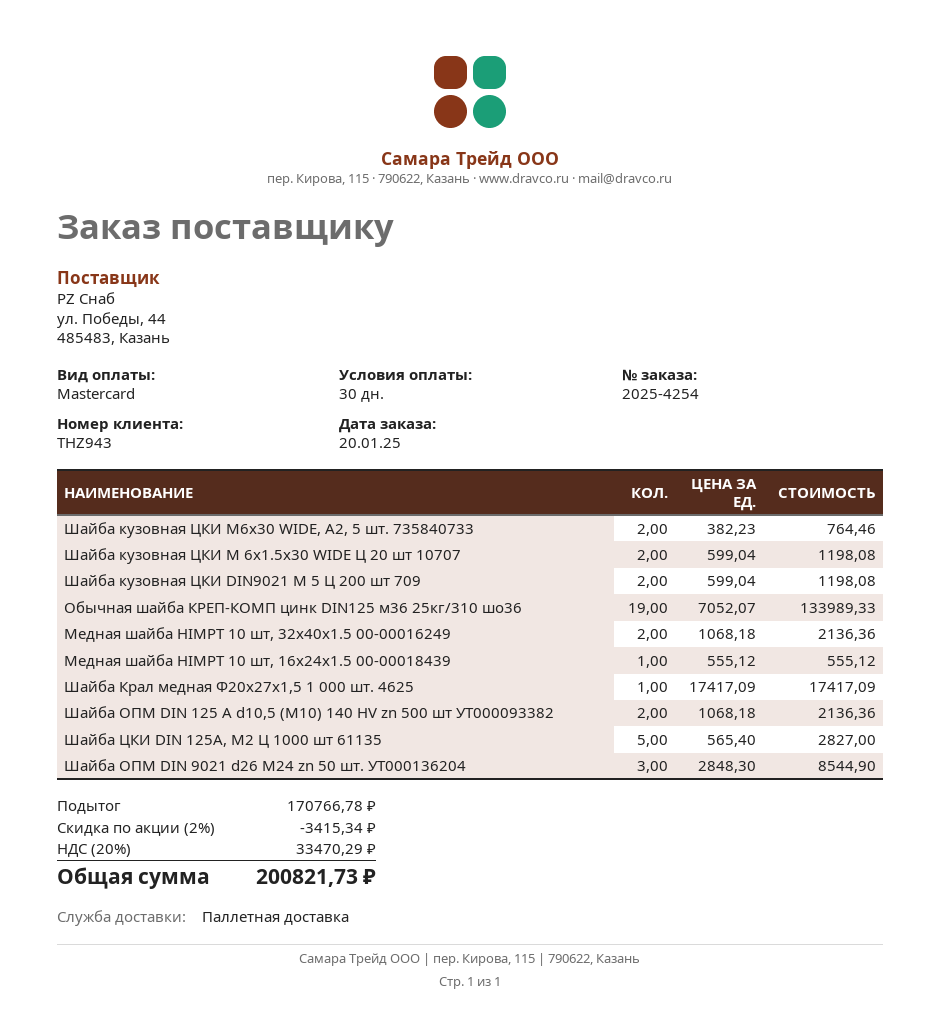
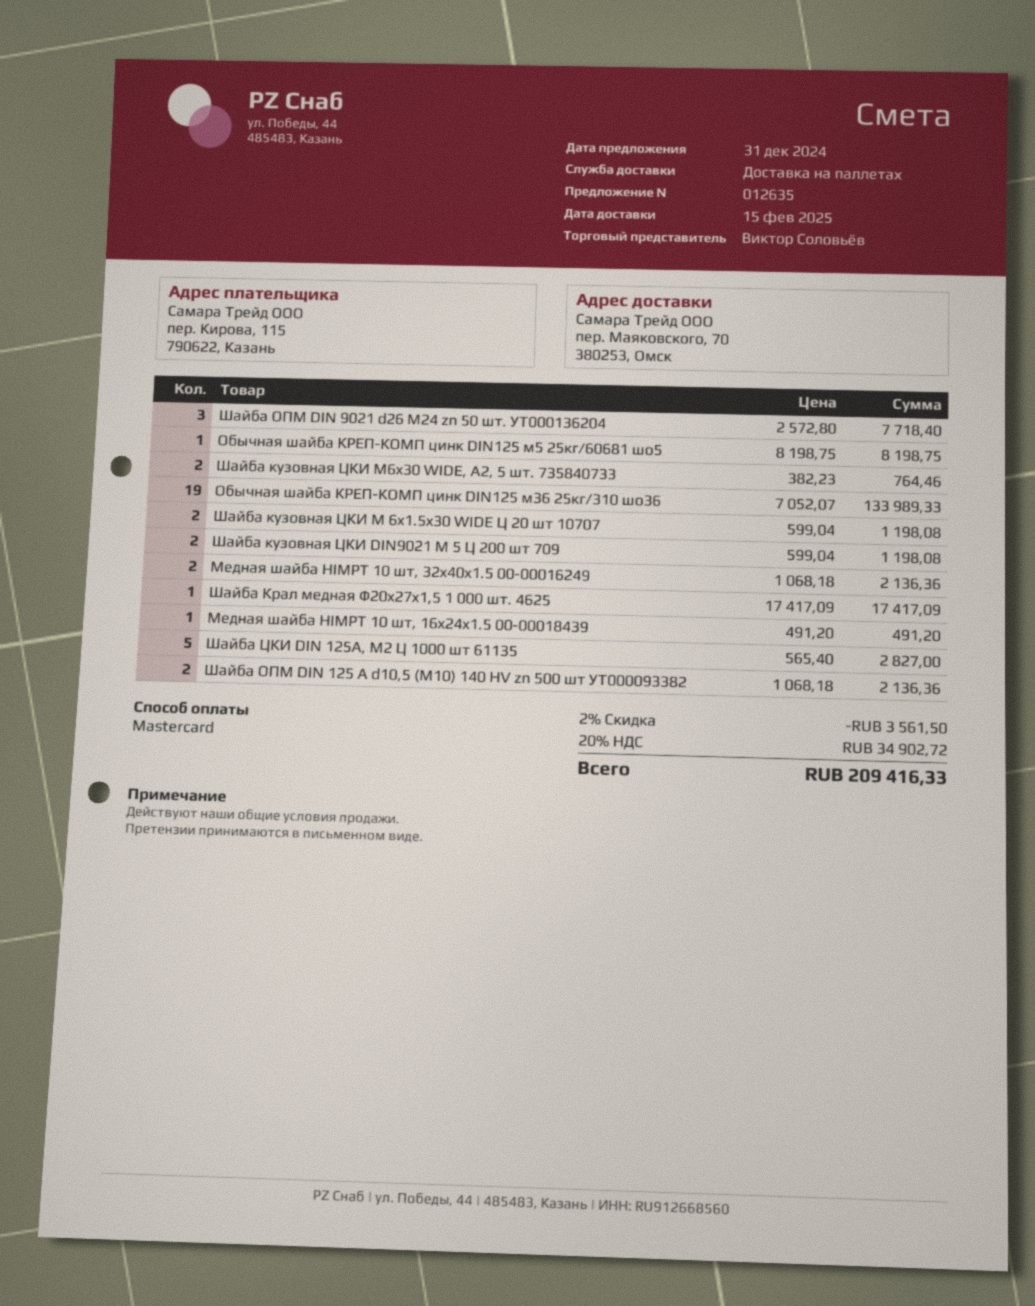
Медная шайба HIMPT 10 шт, 16x24x1.5 00-00018439: 1 x 555.12 = 555.12 -> 1 x 491.20 = 491.20
Шайба ОПМ DIN 9021 d26 М24 zn 50 шт. УТ000136204: 3 x 2848.30 = 8544.90 -> 3 x 2572.80 = 7718.40
Обычная шайба КРЕП-КОМП цинк DIN125 м5 25кг/60681 шо5: none -> 1 x 8198.75 = 8198.75
discount: 2% = 3415.34 -> 2% = 3561.50
tax: 20% = 33470.29 -> 20% = 34902.72
total: 200821.73 -> 209416.33

